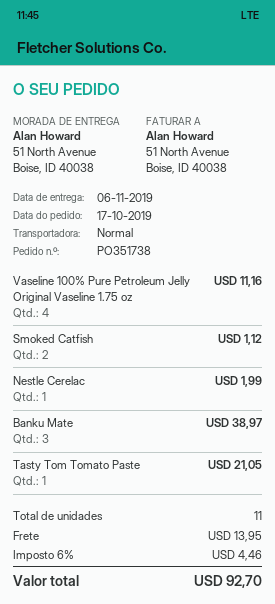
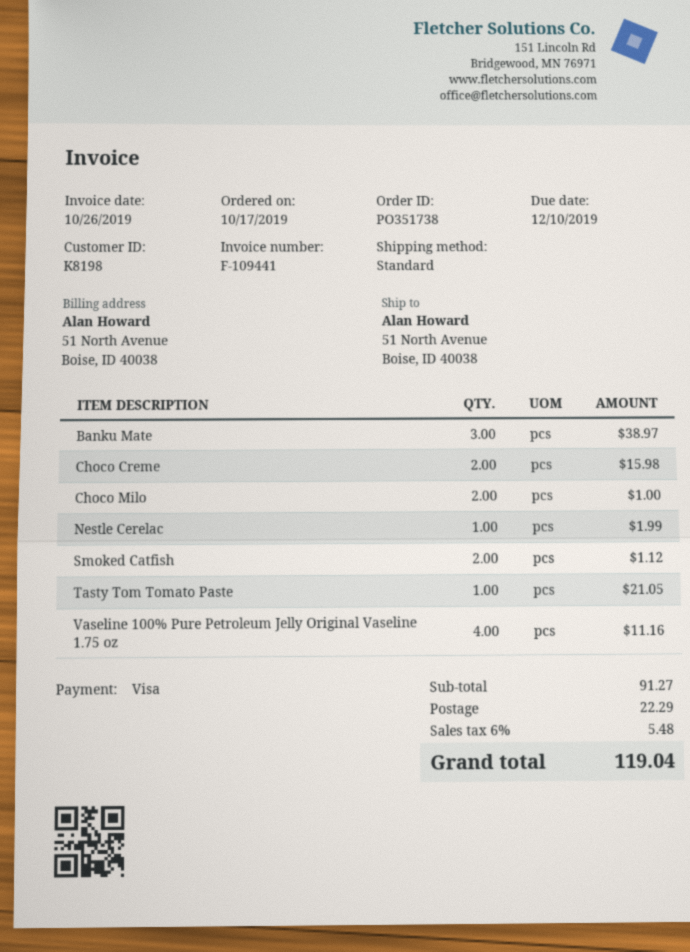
Choco Creme: none -> 2 for 15.98
Choco Milo: none -> 2 for 1.00
shipping: 13.95 -> 22.29
tax: 6% = 4.46 -> 6% = 5.48
total: 92.70 -> 119.04

